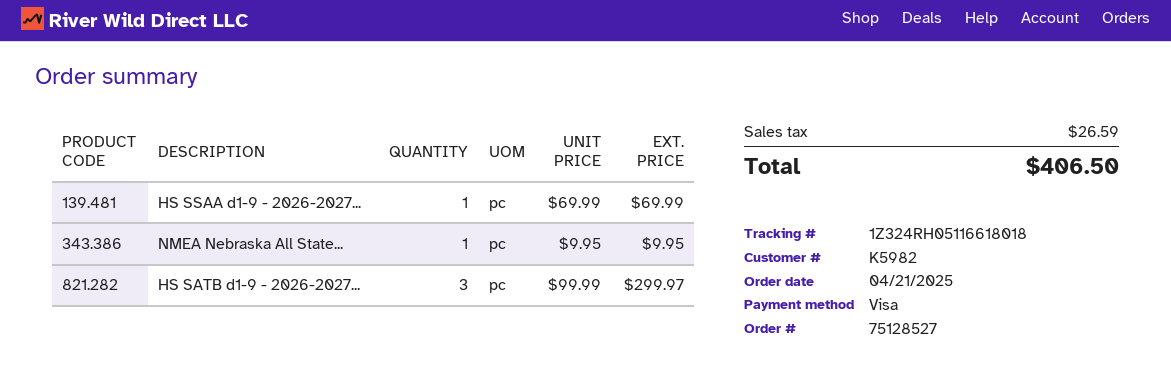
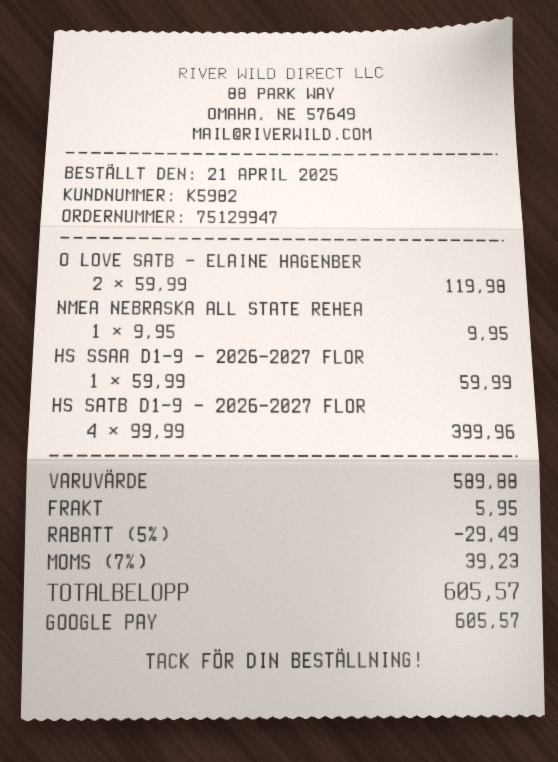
order number: 75128527 -> 75129947
payment method: Visa -> Google Pay
HS SSAA d1-9 - 2026-2027...: 1 x 69.99 = 69.99 -> 1 x 59.99 = 59.99
HS SATB d1-9 - 2026-2027...: 3 x 99.99 = 299.97 -> 4 x 99.99 = 399.96
O LOVE SATB - ELAINE HAGENBER: none -> 2 x 59.99 = 119.98
discount: none -> 5% = 29.49
shipping: none -> 5.95
tax: 26.59 -> 39.23
total: 406.50 -> 605.57

